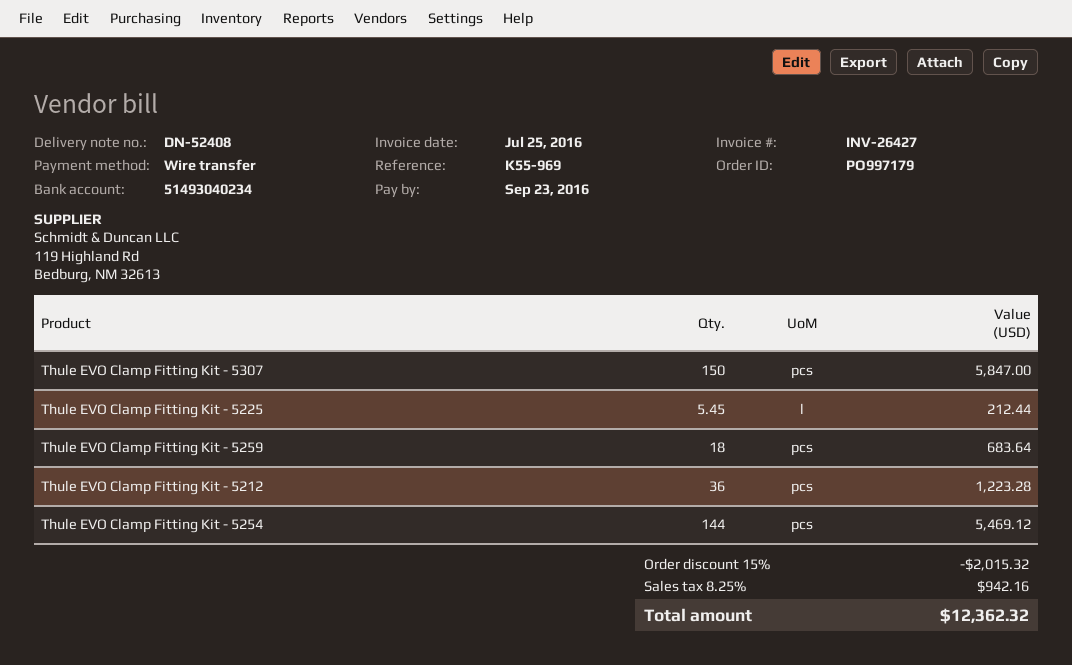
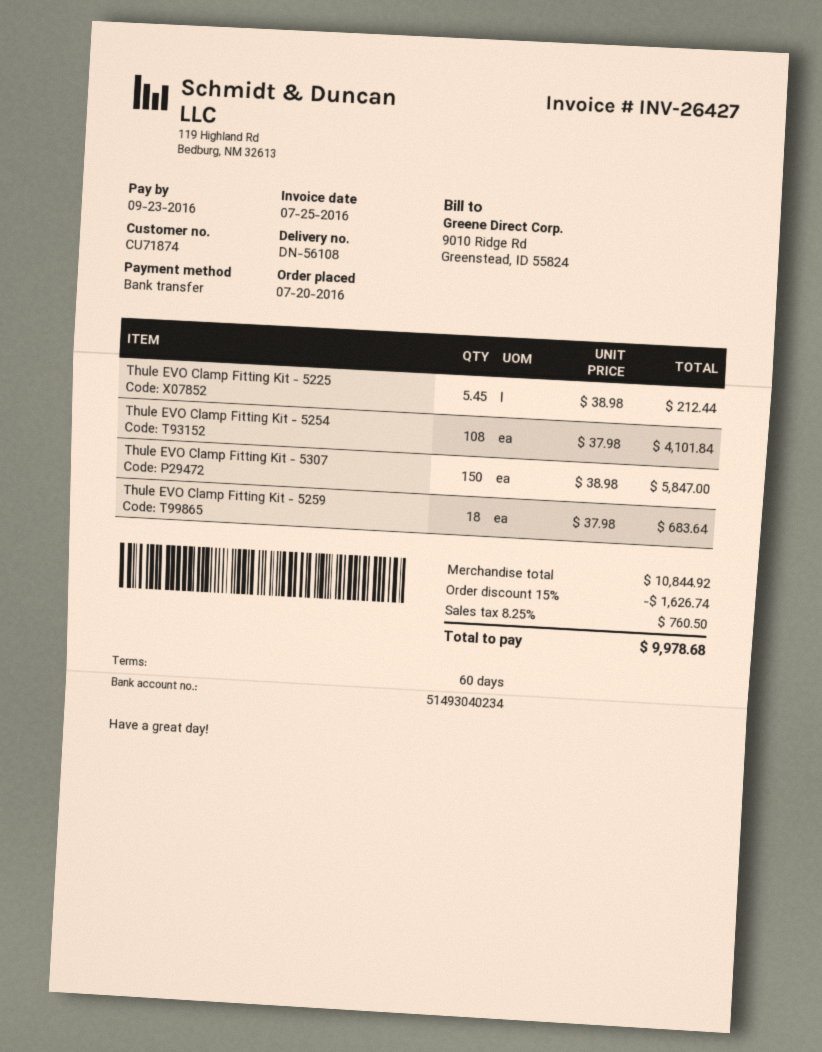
delivery note number: DN-52408 -> DN-56108
Thule EVO Clamp Fitting Kit - 5212: 36 for 1223.28 -> none
Thule EVO Clamp Fitting Kit - 5254: 144 for 5469.12 -> 108 for 4101.84
discount: 15% = 2015.32 -> 15% = 1626.74
tax: 8.25% = 942.16 -> 8.25% = 760.50
total: 12362.32 -> 9978.68

